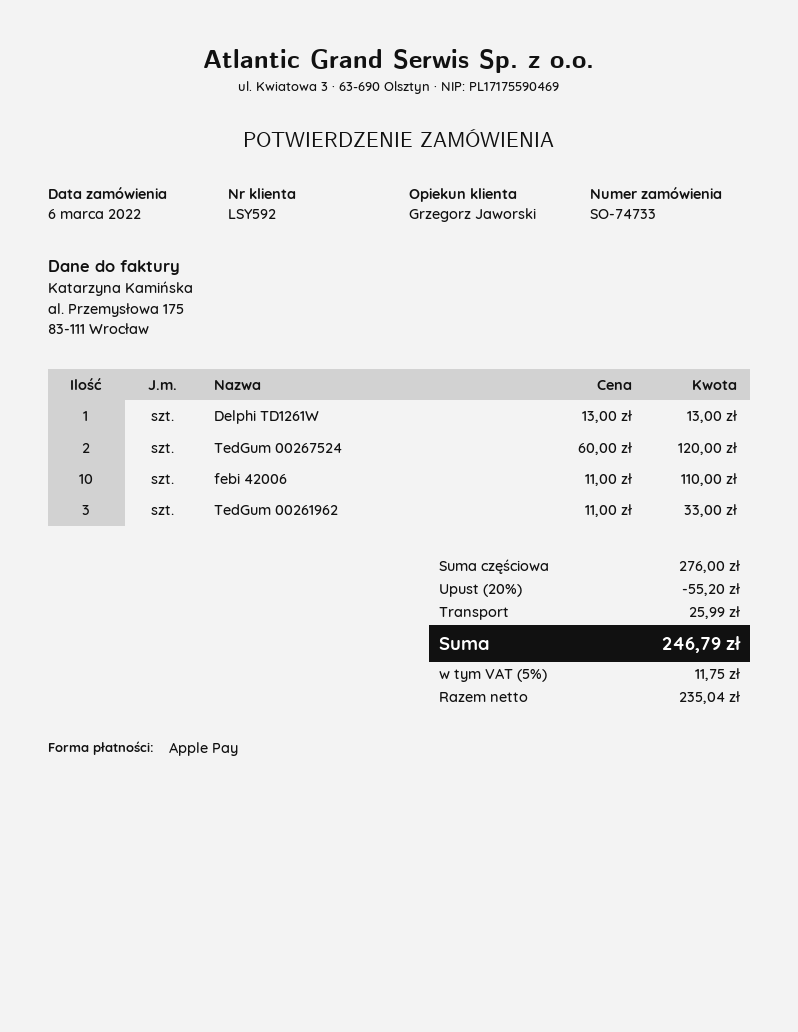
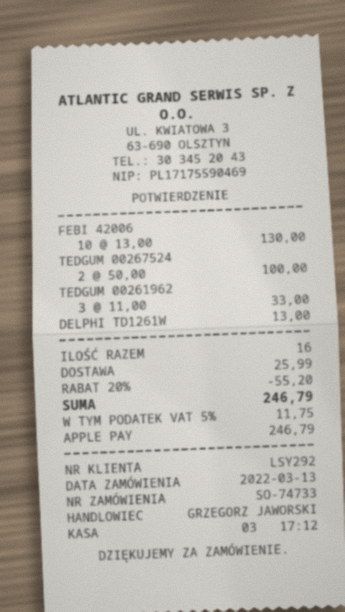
order date: 2022-03-06 -> 2022-03-13
customer number: LSY592 -> LSY292
TedGum 00267524: 2 x 60.00 = 120.00 -> 2 x 50.00 = 100.00
febi 42006: 10 x 11.00 = 110.00 -> 10 x 13.00 = 130.00

